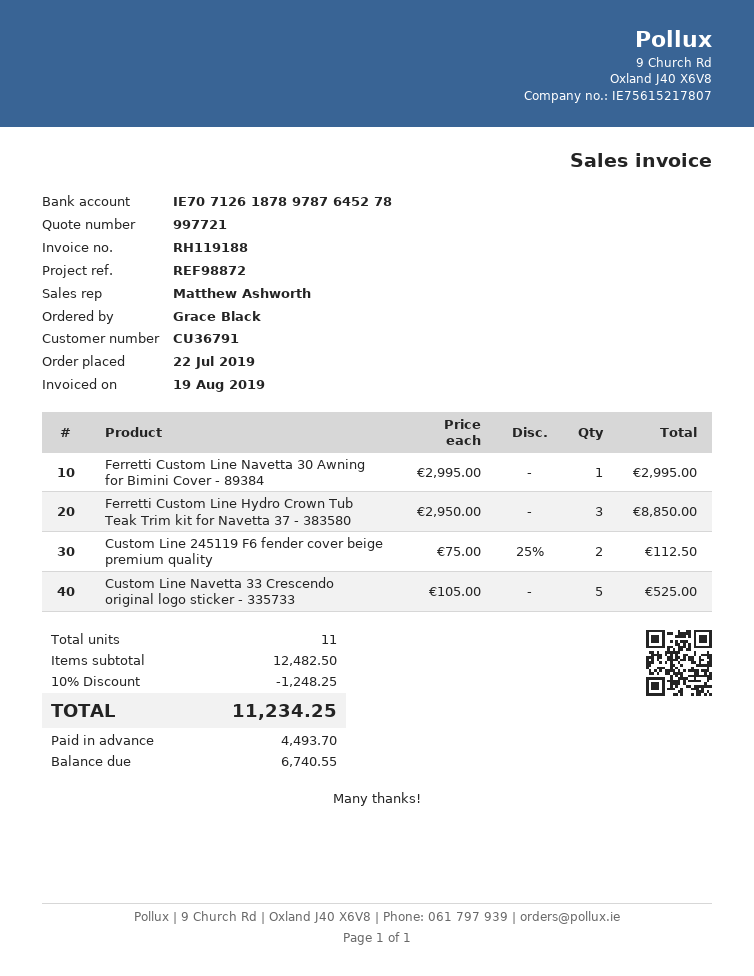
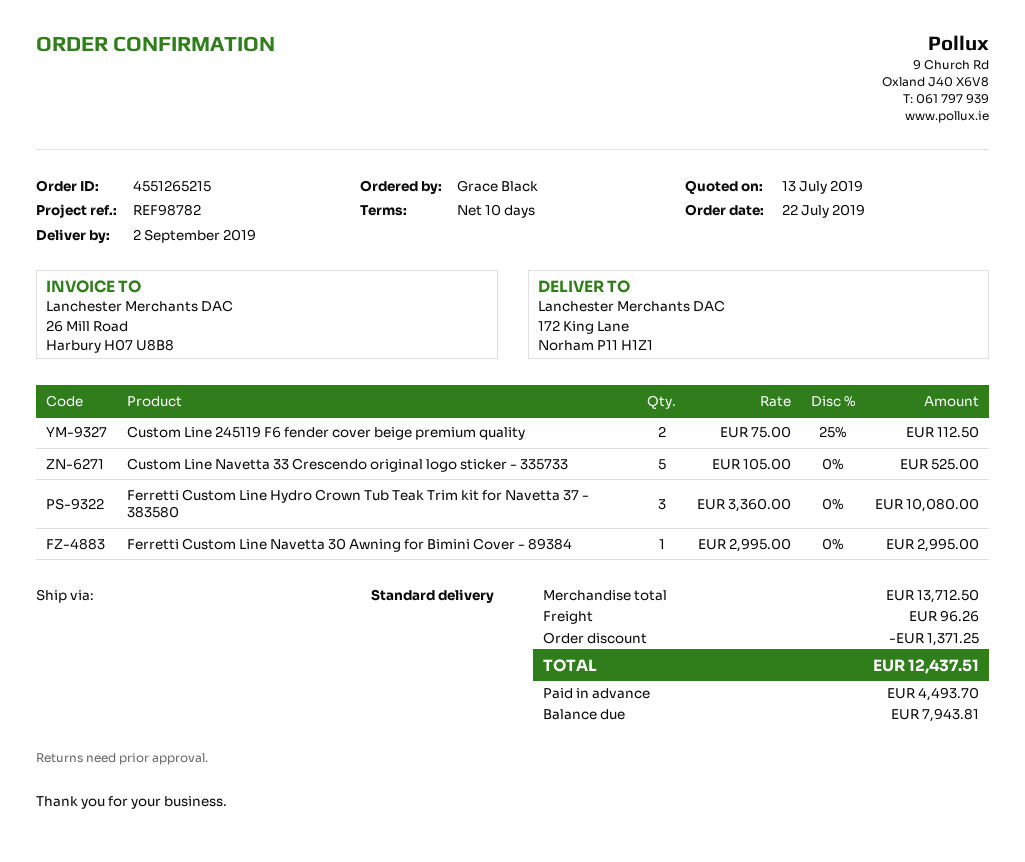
reference: REF98872 -> REF98782
Ferretti Custom Line Hydro Crown Tub Teak Trim kit for Navetta 37 - 383580: 3 x 2950.00 = 8850.00 -> 3 x 3360.00 = 10080.00
subtotal: 12482.50 -> 13712.50
discount: 1248.25 -> 1371.25
shipping: none -> 96.26
total: 11234.25 -> 12437.51
balance: 6740.55 -> 7943.81

